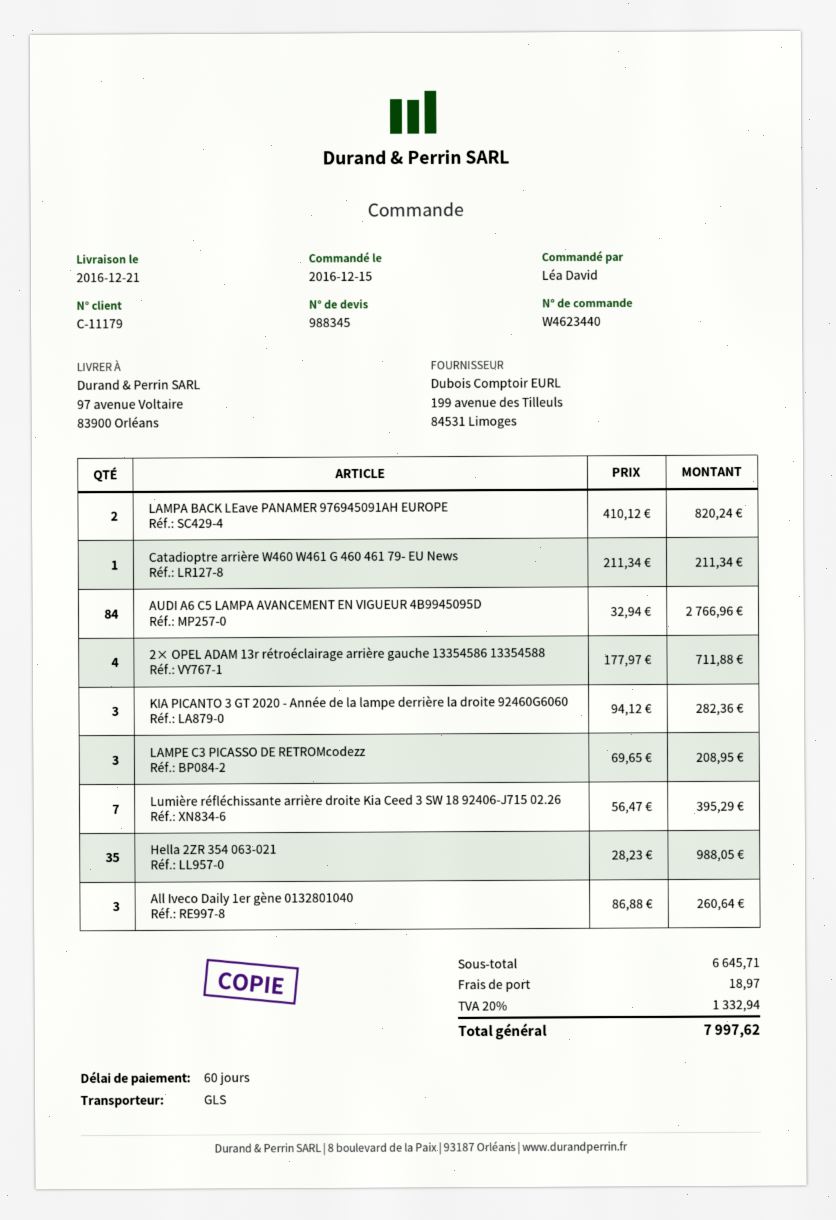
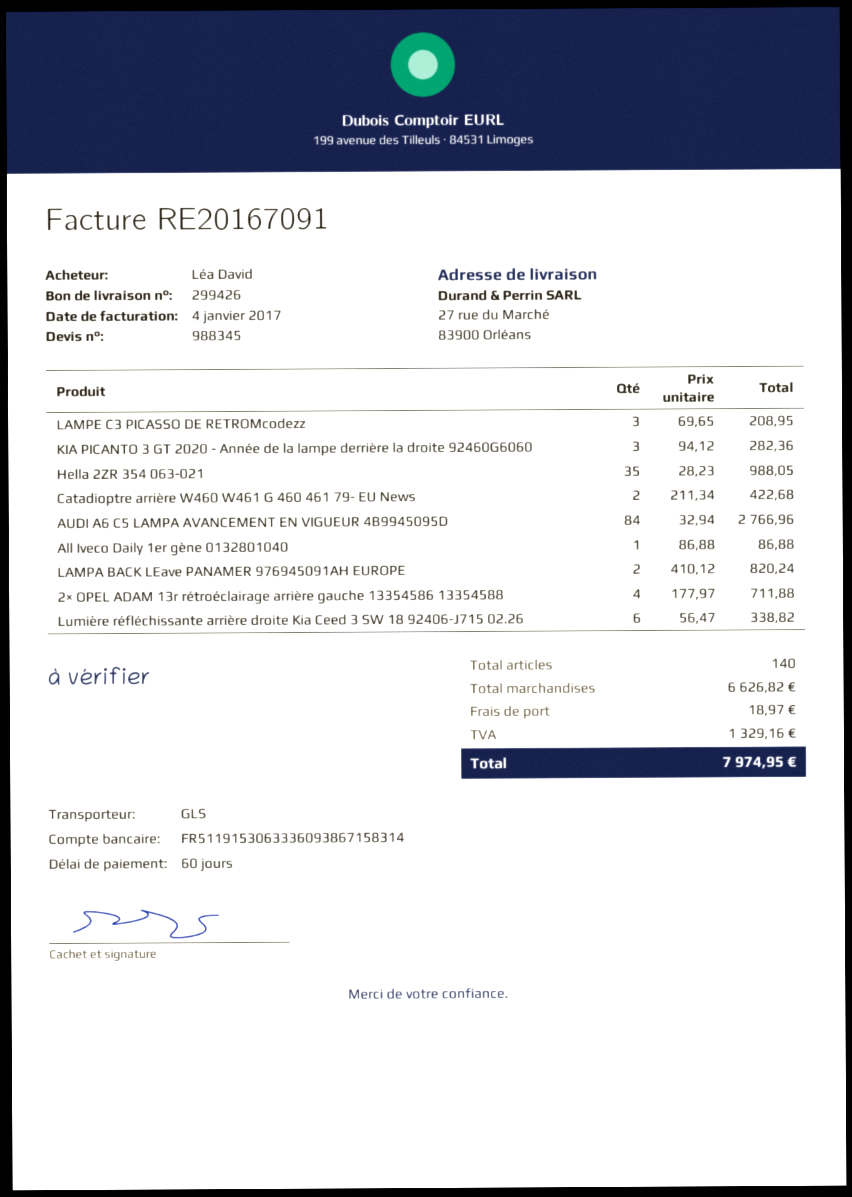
ship to: 97 avenue Voltaire, 83900 Orléans -> 27 rue du Marché, 83900 Orléans
Catadioptre arrière W460 W461 G 460 461 79- EU News: 1 x 211.34 = 211.34 -> 2 x 211.34 = 422.68
Lumière réfléchissante arrière droite Kia Ceed 3 SW 18 92406-J715 02.26: 7 x 56.47 = 395.29 -> 6 x 56.47 = 338.82
All Iveco Daily 1er gène 0132801040: 3 x 86.88 = 260.64 -> 1 x 86.88 = 86.88
subtotal: 6645.71 -> 6626.82
tax: 1332.94 -> 1329.16
total: 7997.62 -> 7974.95

